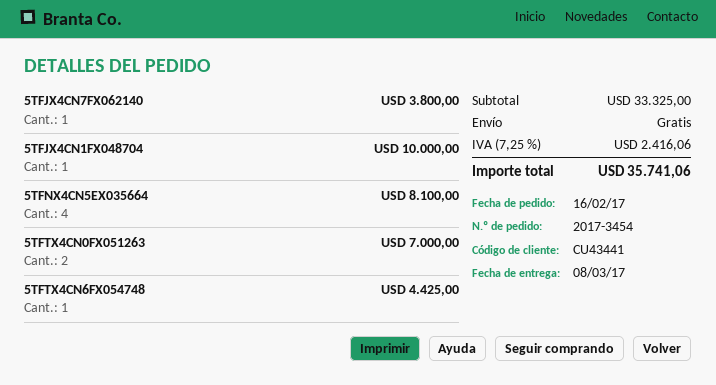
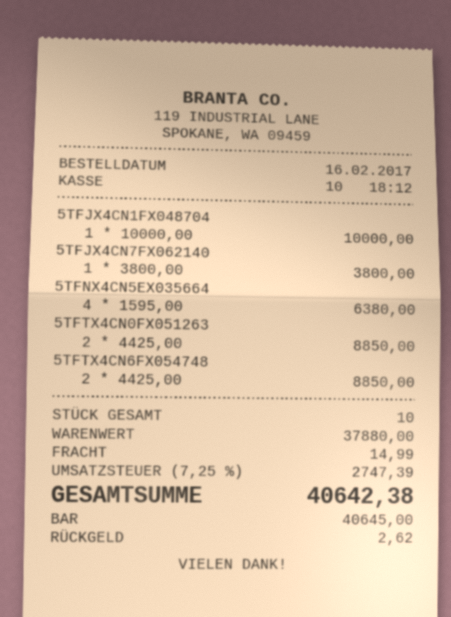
5TFNX4CN5EX035664: 4 for 8100.00 -> 4 for 6380.00
5TFTX4CN0FX051263: 2 for 7000.00 -> 2 for 8850.00
5TFTX4CN6FX054748: 1 for 4425.00 -> 2 for 8850.00
subtotal: 33325.00 -> 37880.00
shipping: 0.00 -> 14.99
tax: 7.25% = 2416.06 -> 7.25% = 2747.39
total: 35741.06 -> 40642.38

